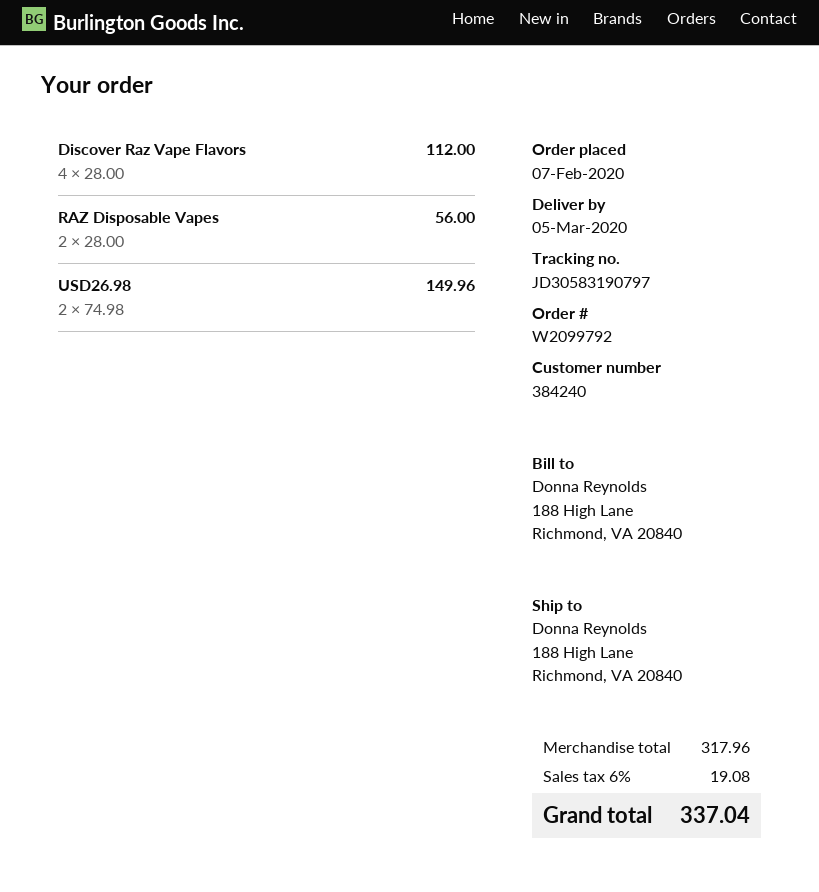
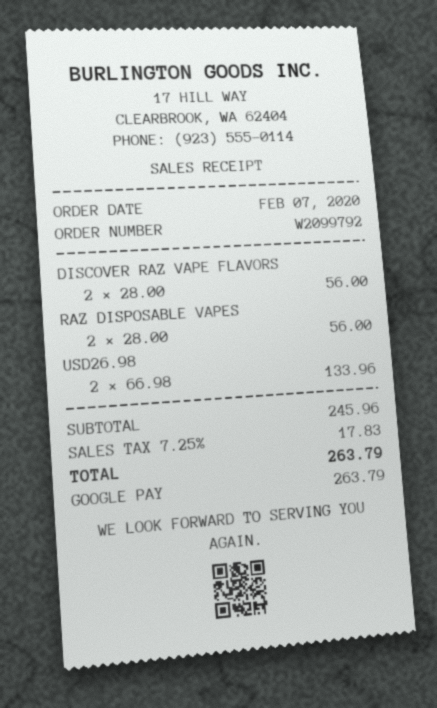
Discover Raz Vape Flavors: 4 x 28.00 = 112.00 -> 2 x 28.00 = 56.00
USD26.98: 2 x 74.98 = 149.96 -> 2 x 66.98 = 133.96
subtotal: 317.96 -> 245.96
tax: 6% = 19.08 -> 7.25% = 17.83
total: 337.04 -> 263.79

